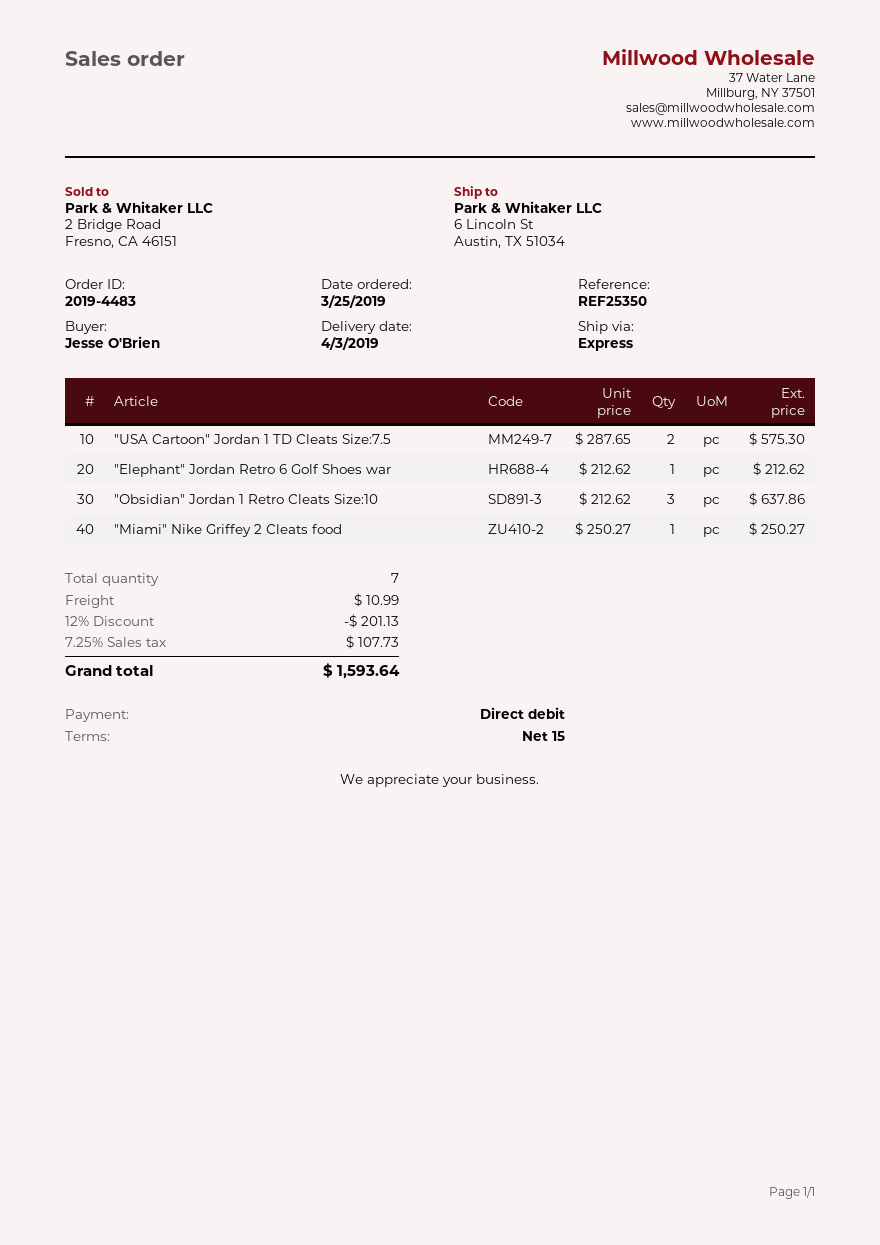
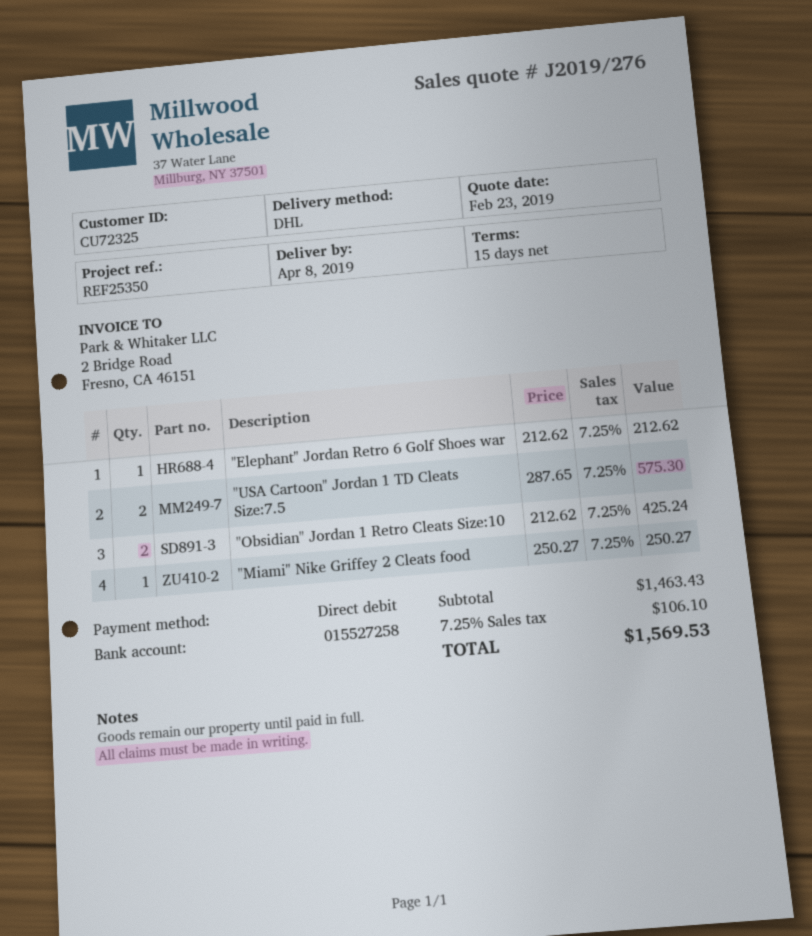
delivery date: 2019-04-03 -> 2019-04-08
shipping method: express -> DHL
"Obsidian" Jordan 1 Retro Cleats Size:10: 3 x 212.62 = 637.86 -> 2 x 212.62 = 425.24
discount: 12% = 201.13 -> none
shipping: 10.99 -> none
tax: 7.25% = 107.73 -> 7.25% = 106.10
total: 1593.64 -> 1569.53

